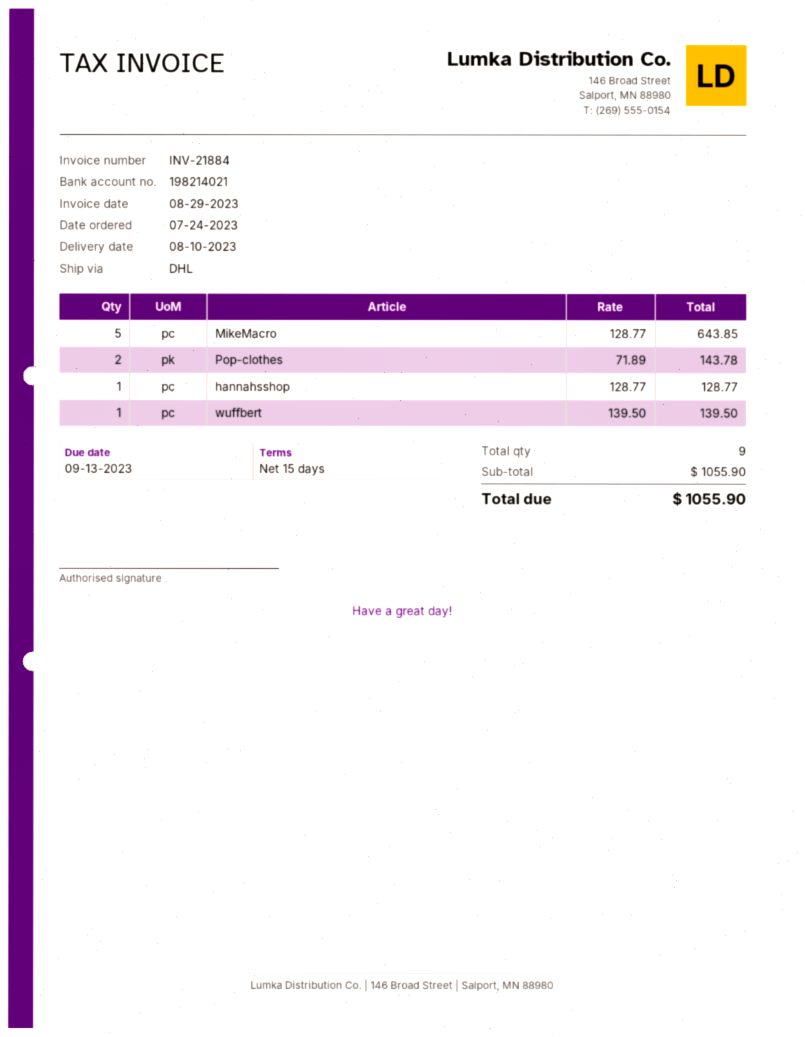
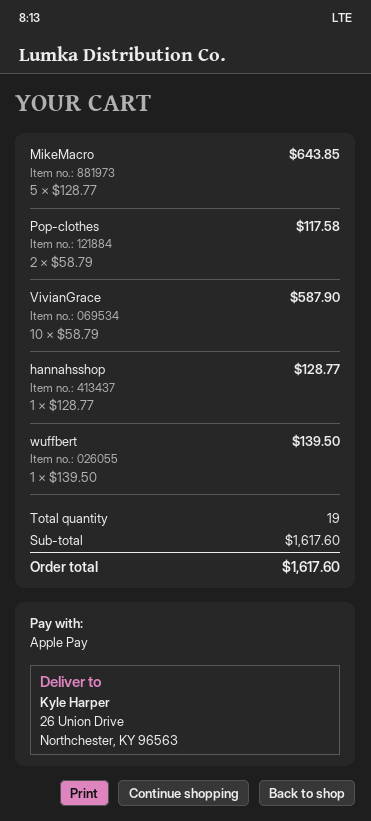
Pop-clothes: 2 x 71.89 = 143.78 -> 2 x 58.79 = 117.58
VivianGrace: none -> 10 x 58.79 = 587.90
total quantity: 9 -> 19
subtotal: 1055.90 -> 1617.60
total: 1055.90 -> 1617.60

